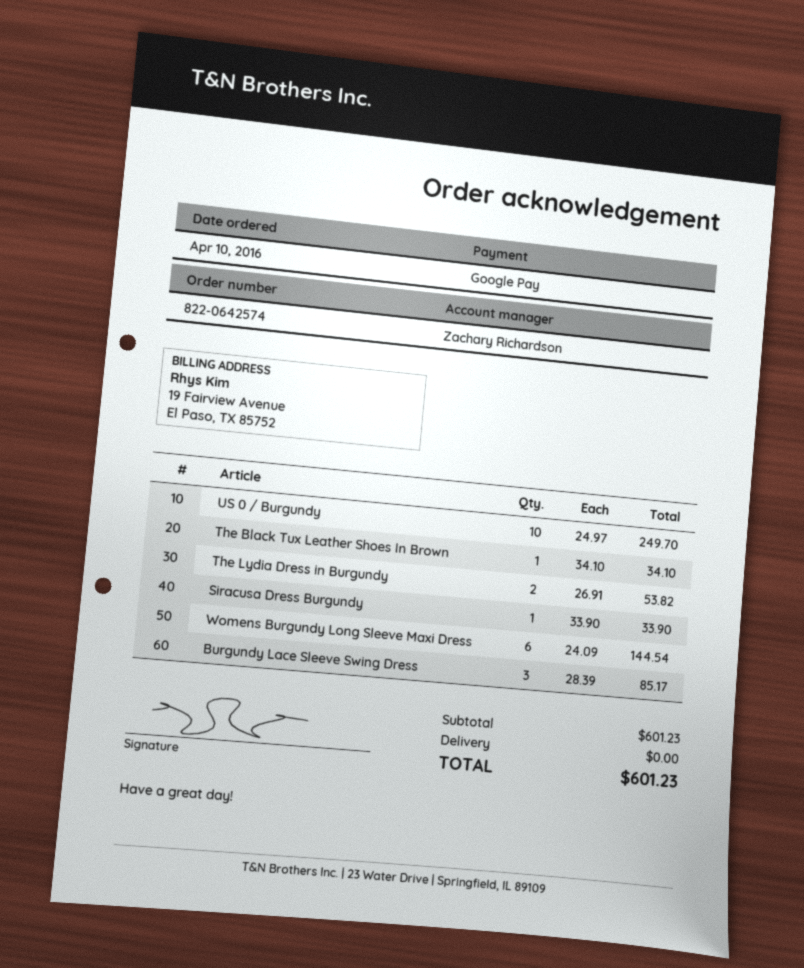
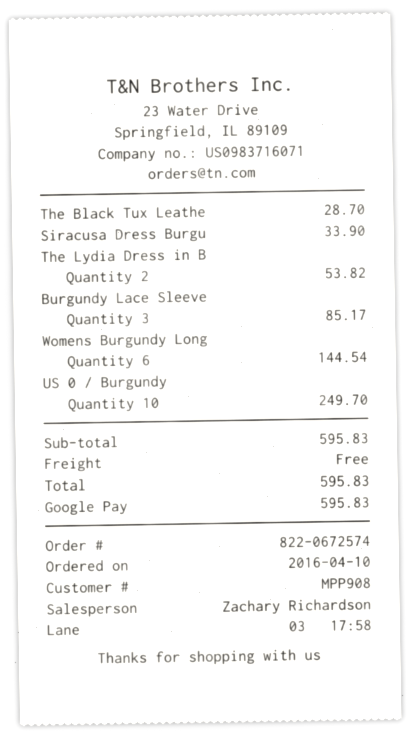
order number: 822-0642574 -> 822-0672574
The Black Tux Leather Shoes In Brown: 1 for 34.10 -> 1 for 28.70
subtotal: 601.23 -> 595.83
total: 601.23 -> 595.83

